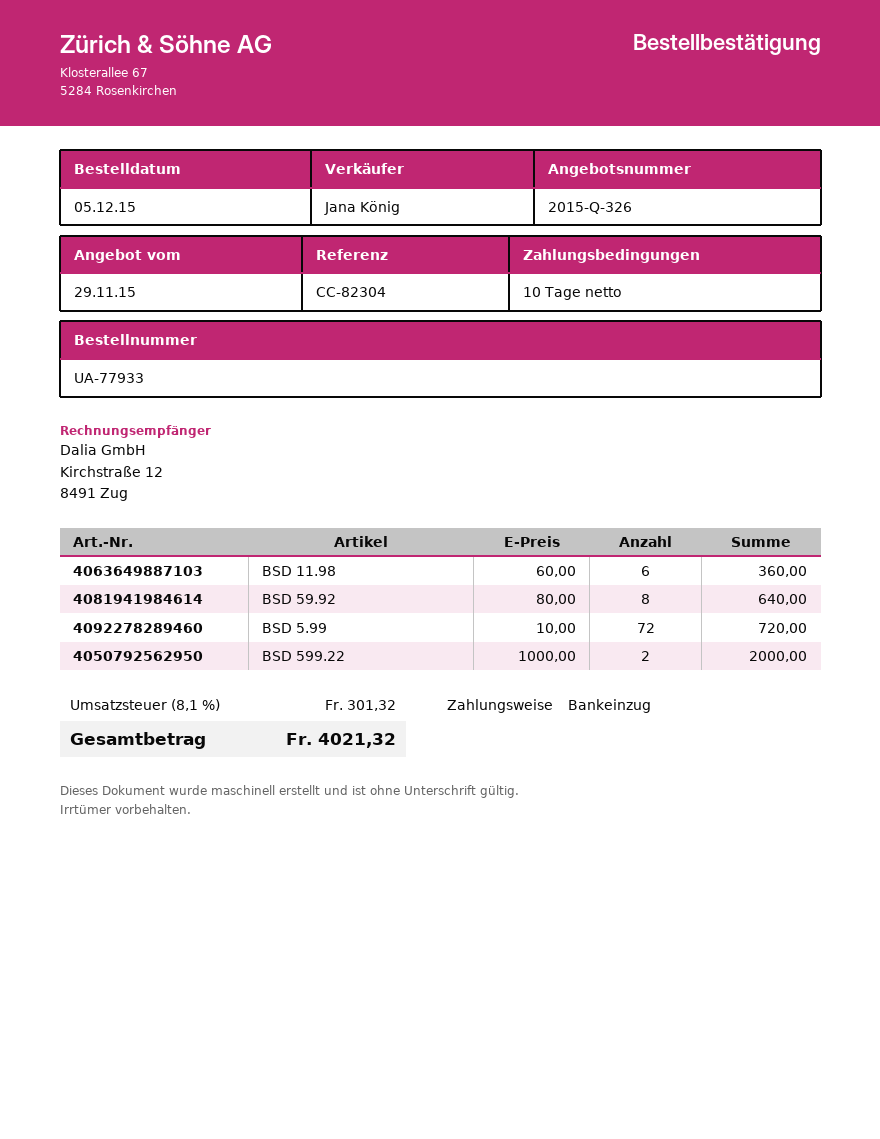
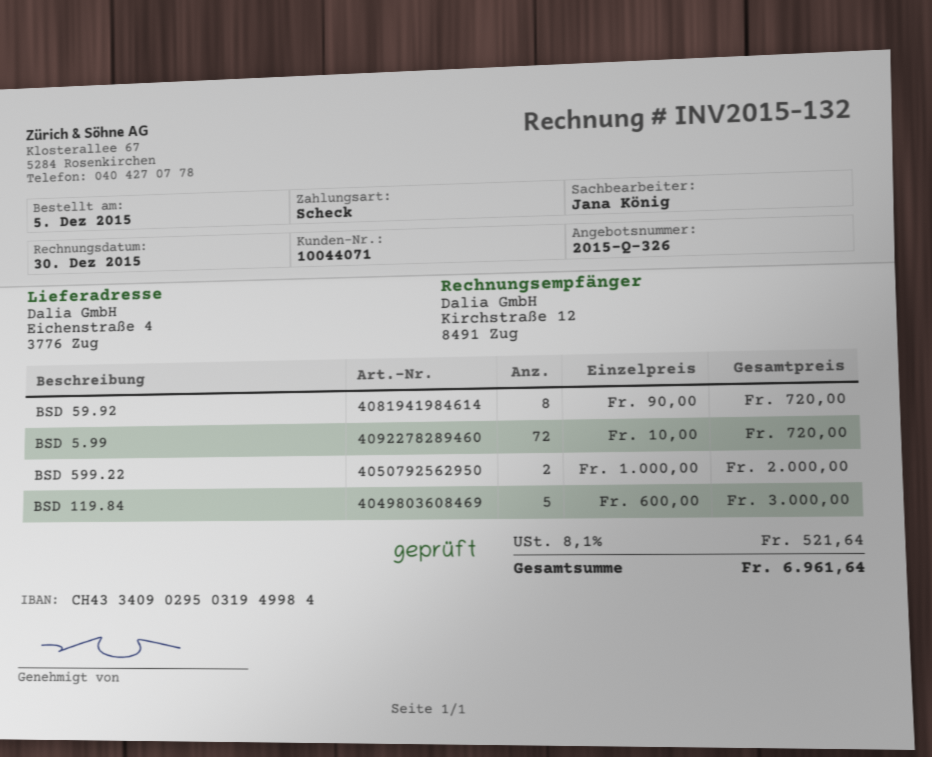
payment method: direct debit -> cheque
BSD 11.98: 6 x 60.00 = 360.00 -> none
BSD 59.92: 8 x 80.00 = 640.00 -> 8 x 90.00 = 720.00
BSD 119.84: none -> 5 x 600.00 = 3000.00
tax: 8.1% = 301.32 -> 8.1% = 521.64
total: 4021.32 -> 6961.64

